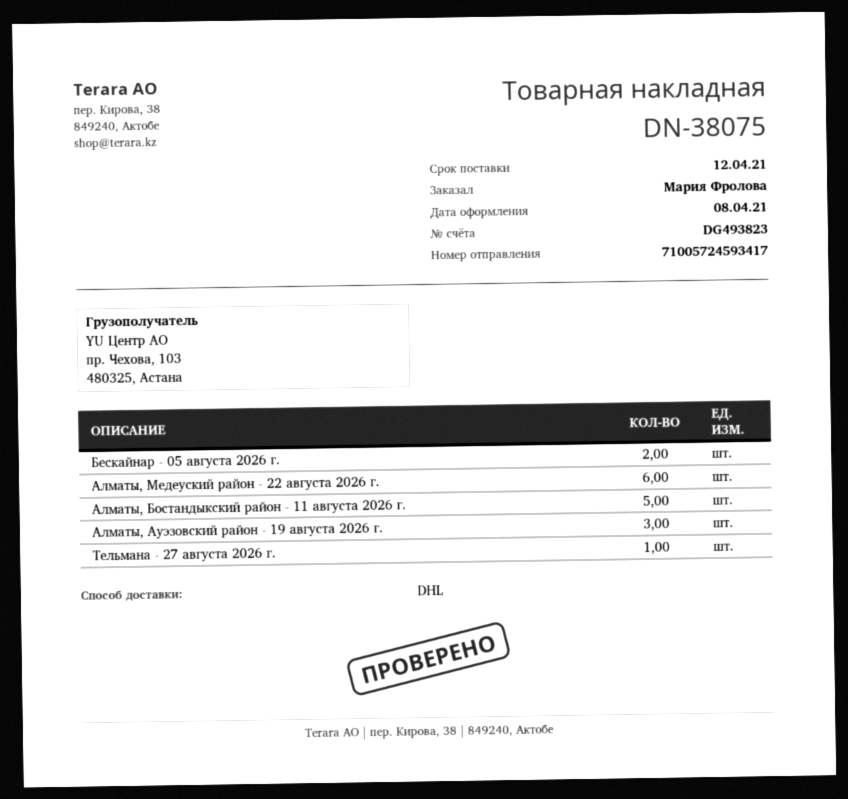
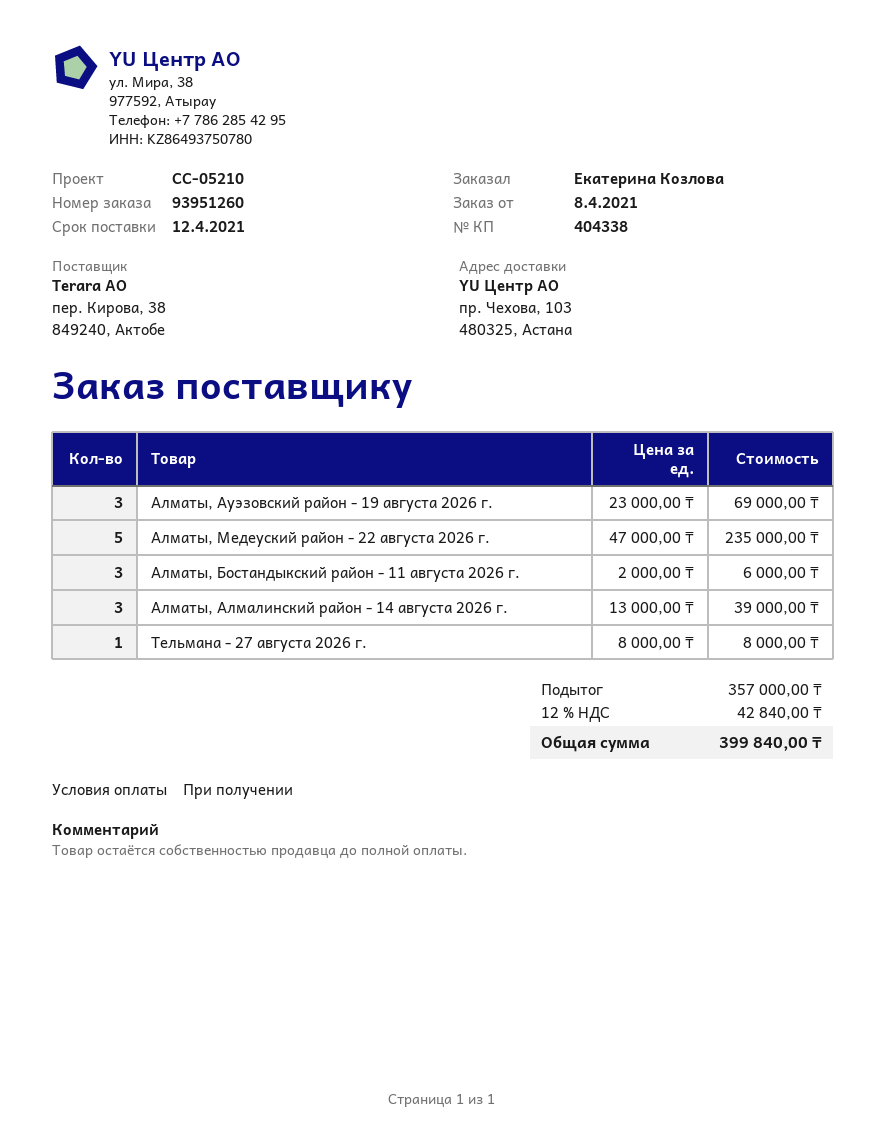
ordered by: Мария Фролова -> Екатерина Козлова
Бескайнар - 05 августа 2026 г.: 2 -> none
Алматы, Медеуский район - 22 августа 2026 г.: 6 -> 5
Алматы, Бостандыкский район - 11 августа 2026 г.: 5 -> 3
Алматы, Алмалинский район - 14 августа 2026 г.: none -> 3

